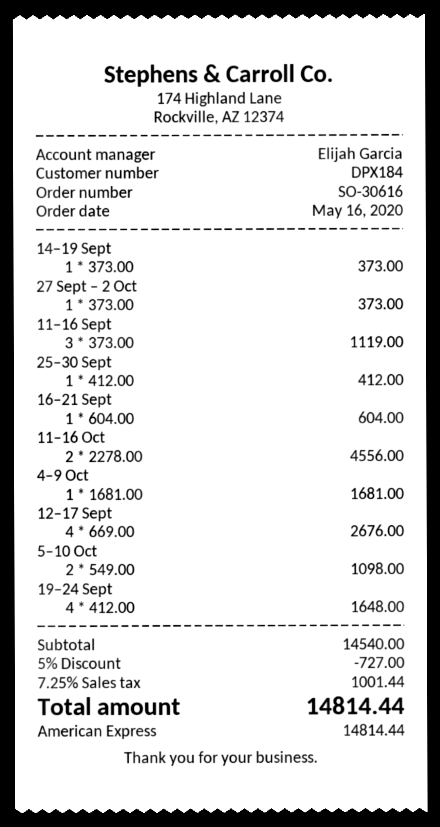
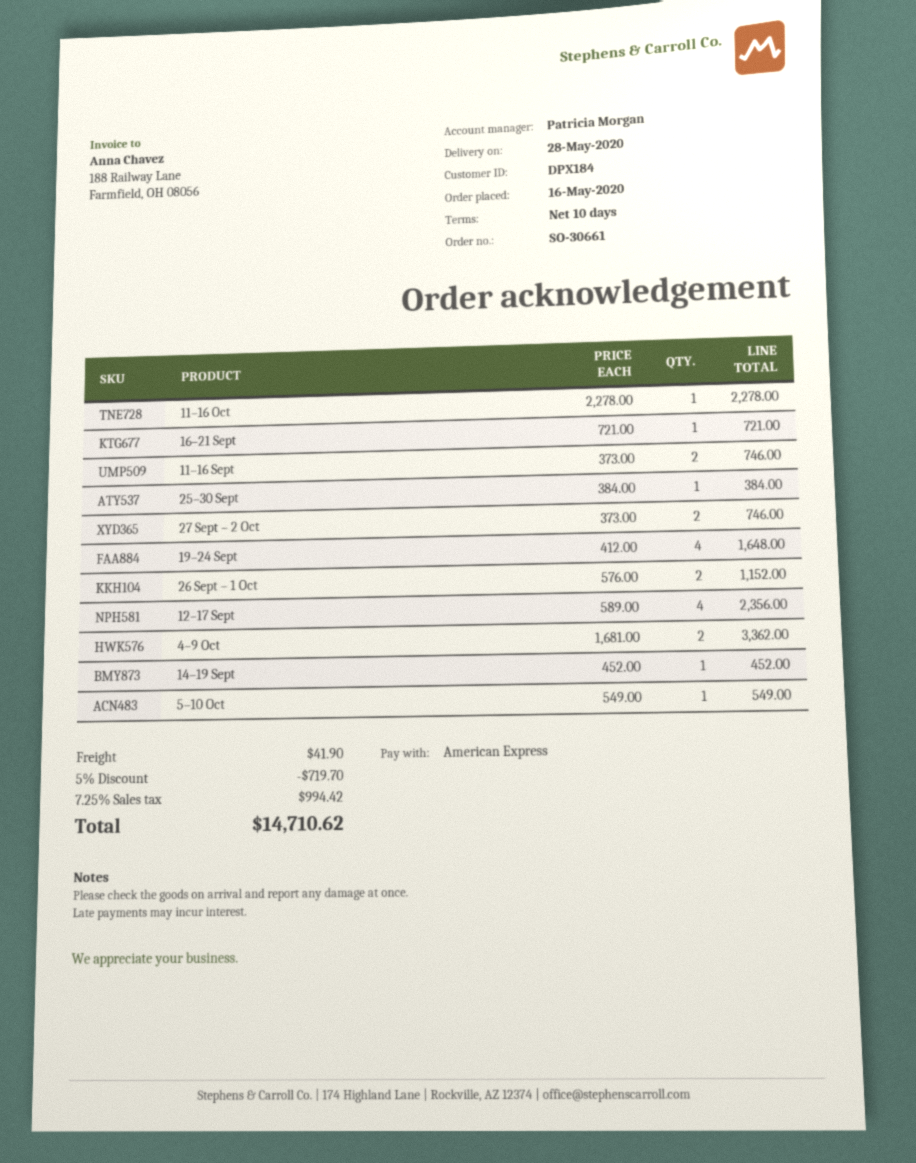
order number: SO-30616 -> SO-30661
sales rep: Elijah Garcia -> Patricia Morgan
14–19 Sept: 1 x 373.00 = 373.00 -> 1 x 452.00 = 452.00
27 Sept – 2 Oct: 1 x 373.00 = 373.00 -> 2 x 373.00 = 746.00
11–16 Sept: 3 x 373.00 = 1119.00 -> 2 x 373.00 = 746.00
25–30 Sept: 1 x 412.00 = 412.00 -> 1 x 384.00 = 384.00
16–21 Sept: 1 x 604.00 = 604.00 -> 1 x 721.00 = 721.00
11–16 Oct: 2 x 2278.00 = 4556.00 -> 1 x 2278.00 = 2278.00
4–9 Oct: 1 x 1681.00 = 1681.00 -> 2 x 1681.00 = 3362.00
12–17 Sept: 4 x 669.00 = 2676.00 -> 4 x 589.00 = 2356.00
5–10 Oct: 2 x 549.00 = 1098.00 -> 1 x 549.00 = 549.00
26 Sept – 1 Oct: none -> 2 x 576.00 = 1152.00
discount: 5% = 727.00 -> 5% = 719.70
shipping: none -> 41.90
tax: 7.25% = 1001.44 -> 7.25% = 994.42
total: 14814.44 -> 14710.62

